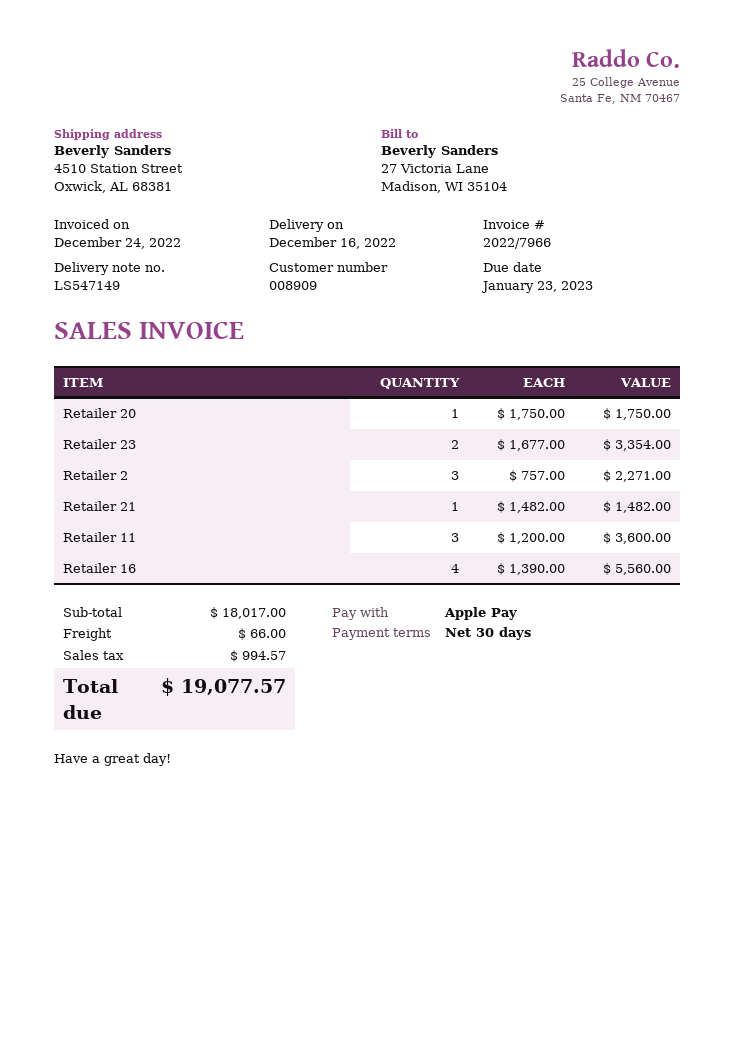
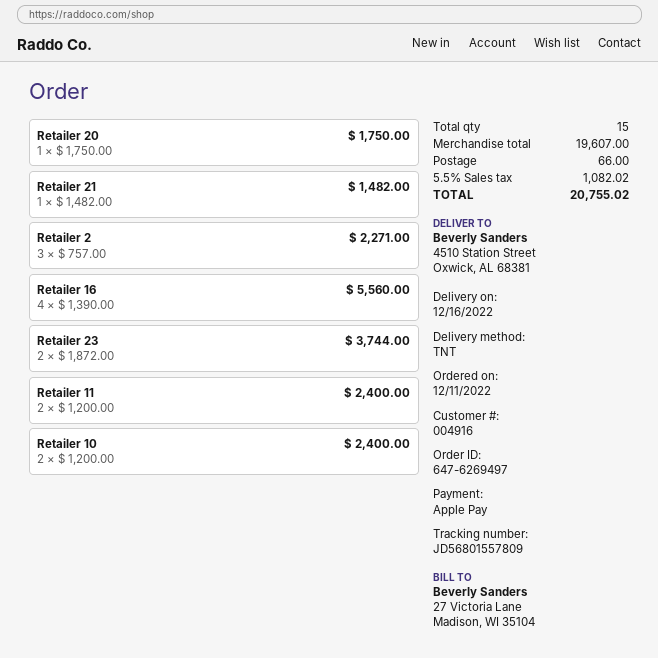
customer number: 008909 -> 004916
Retailer 23: 2 x 1677.00 = 3354.00 -> 2 x 1872.00 = 3744.00
Retailer 11: 3 x 1200.00 = 3600.00 -> 2 x 1200.00 = 2400.00
Retailer 10: none -> 2 x 1200.00 = 2400.00
subtotal: 18017.00 -> 19607.00
tax: 994.57 -> 1082.02
total: 19077.57 -> 20755.02

